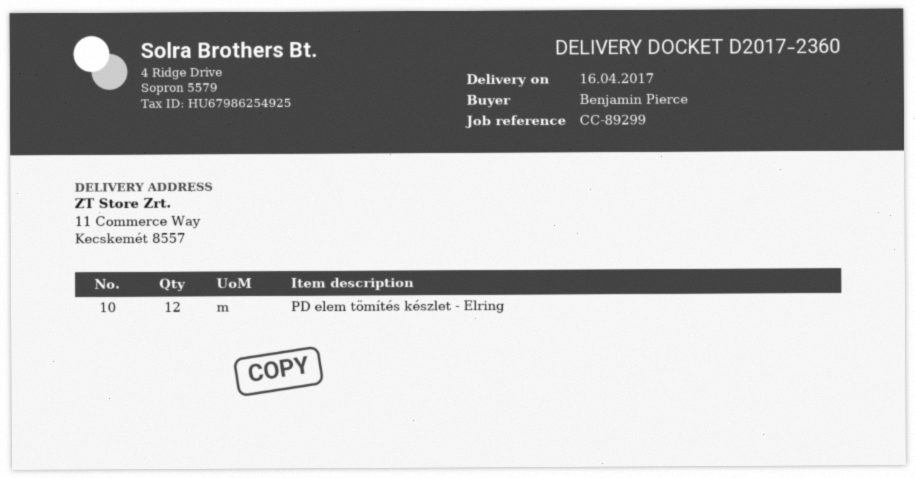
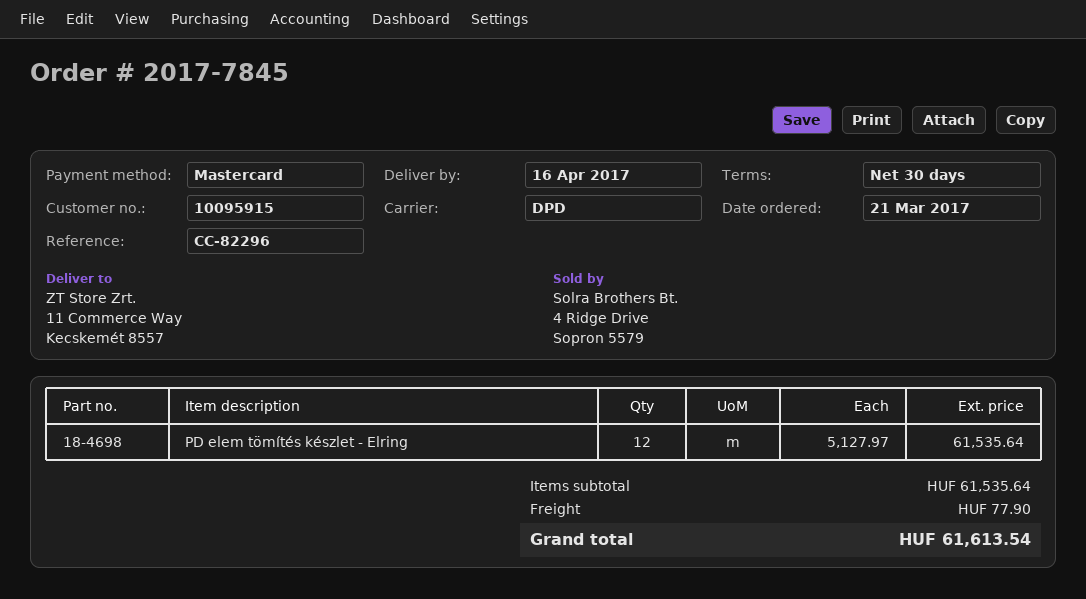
reference: CC-89299 -> CC-82296

